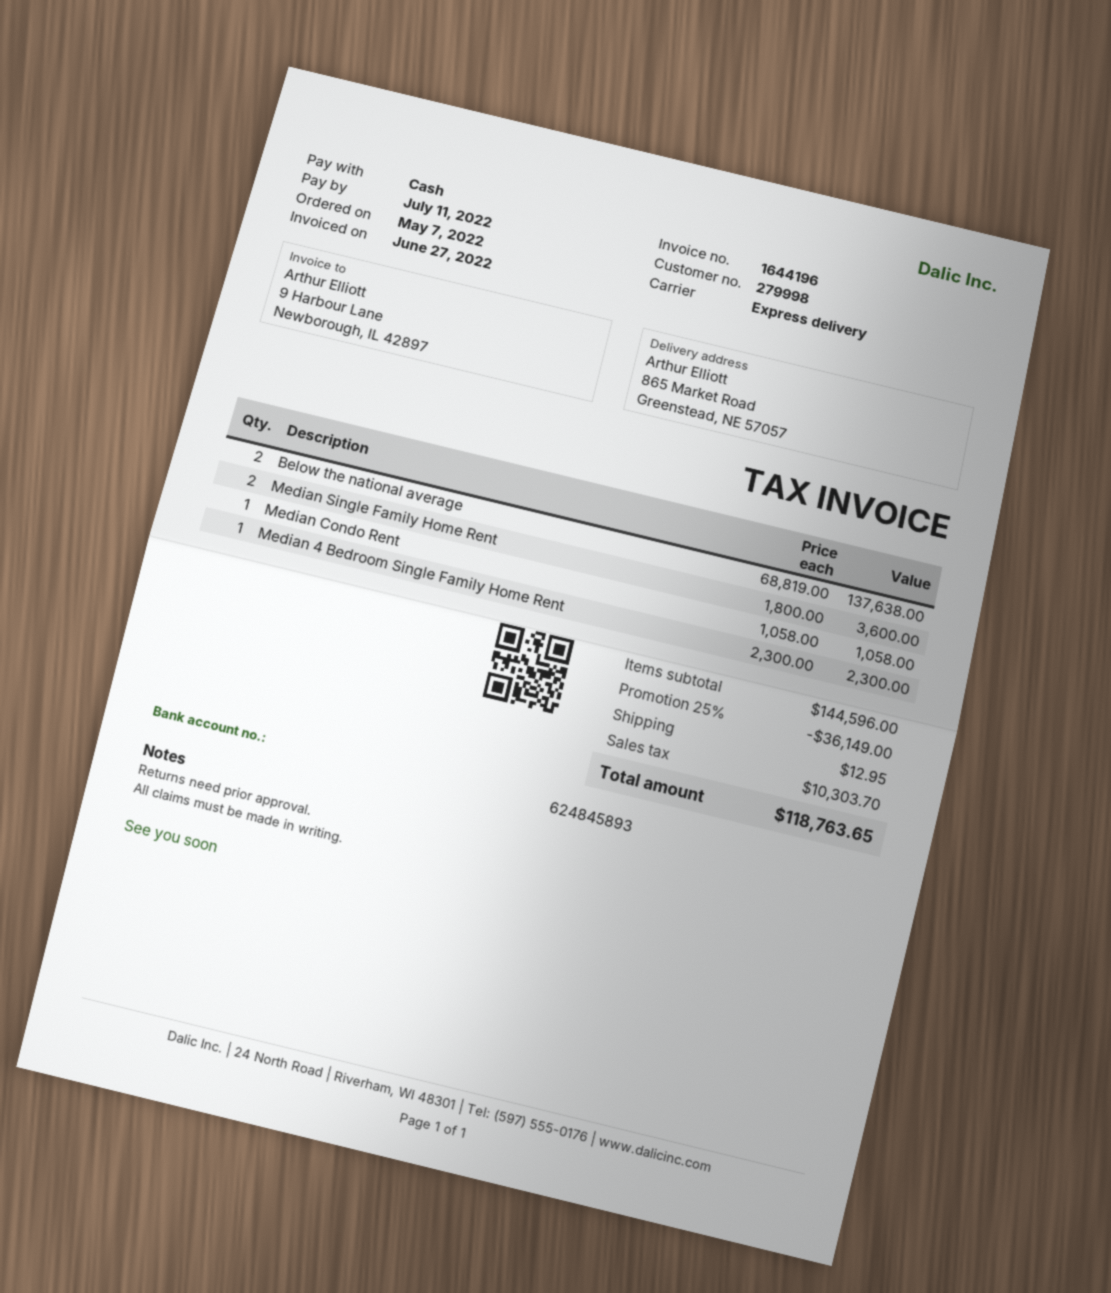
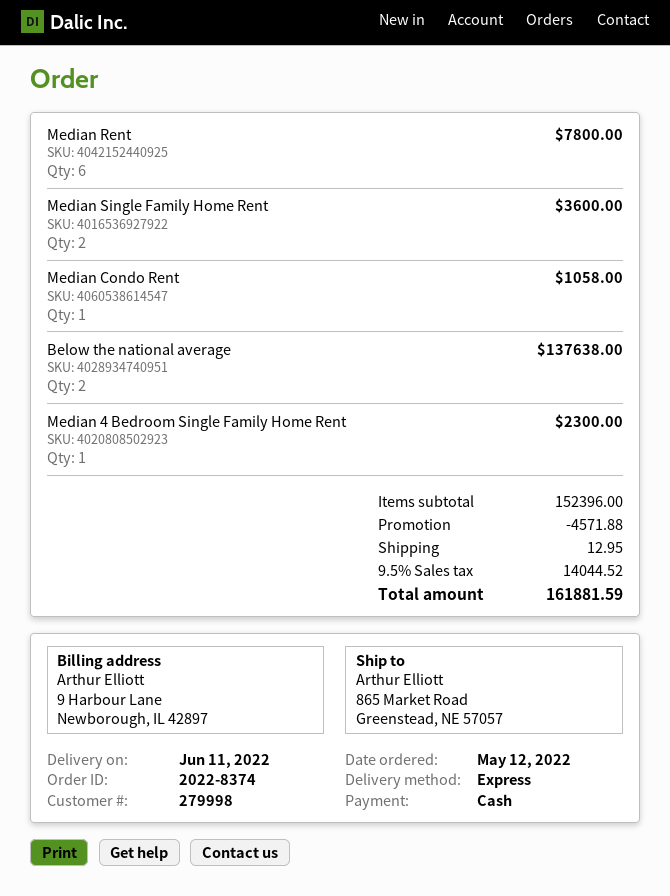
order date: 2022-05-07 -> 2022-05-12
Median Rent: none -> 6 for 7800.00
subtotal: 144596.00 -> 152396.00
discount: 36149.00 -> 4571.88
tax: 10303.70 -> 14044.52
total: 118763.65 -> 161881.59

